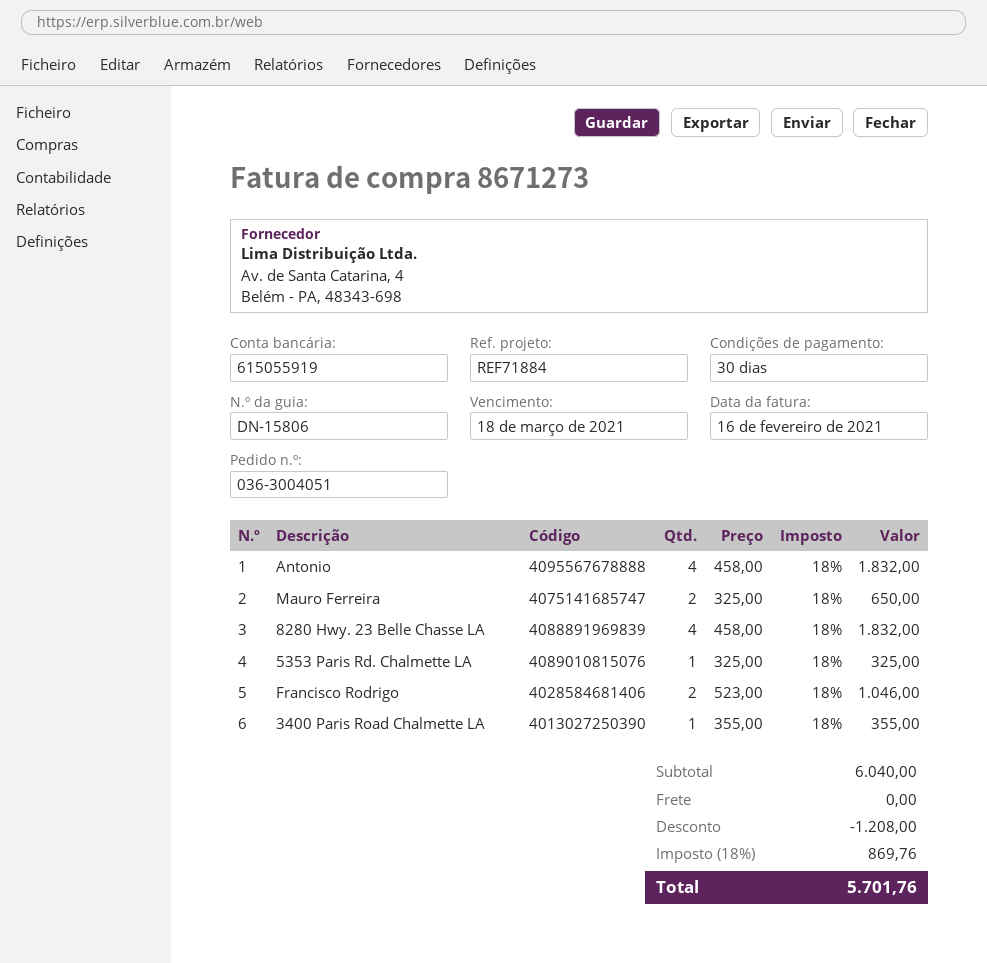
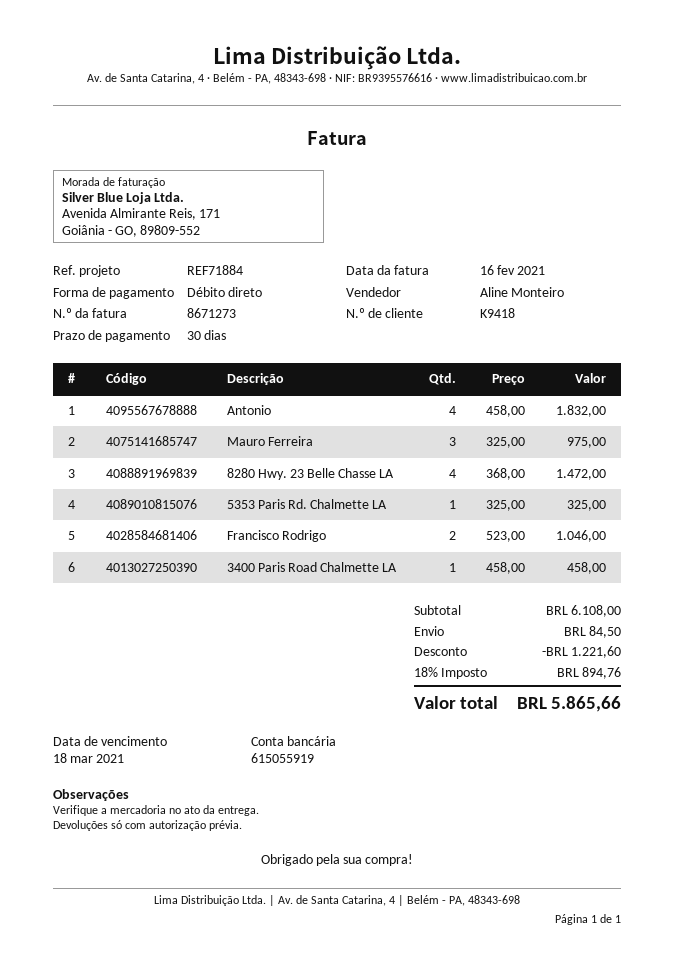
Mauro Ferreira: 2 x 325.00 = 650.00 -> 3 x 325.00 = 975.00
8280 Hwy. 23 Belle Chasse LA: 4 x 458.00 = 1832.00 -> 4 x 368.00 = 1472.00
3400 Paris Road Chalmette LA: 1 x 355.00 = 355.00 -> 1 x 458.00 = 458.00
subtotal: 6040.00 -> 6108.00
discount: 1208.00 -> 1221.60
shipping: 0.00 -> 84.50
tax: 18% = 869.76 -> 18% = 894.76
total: 5701.76 -> 5865.66

